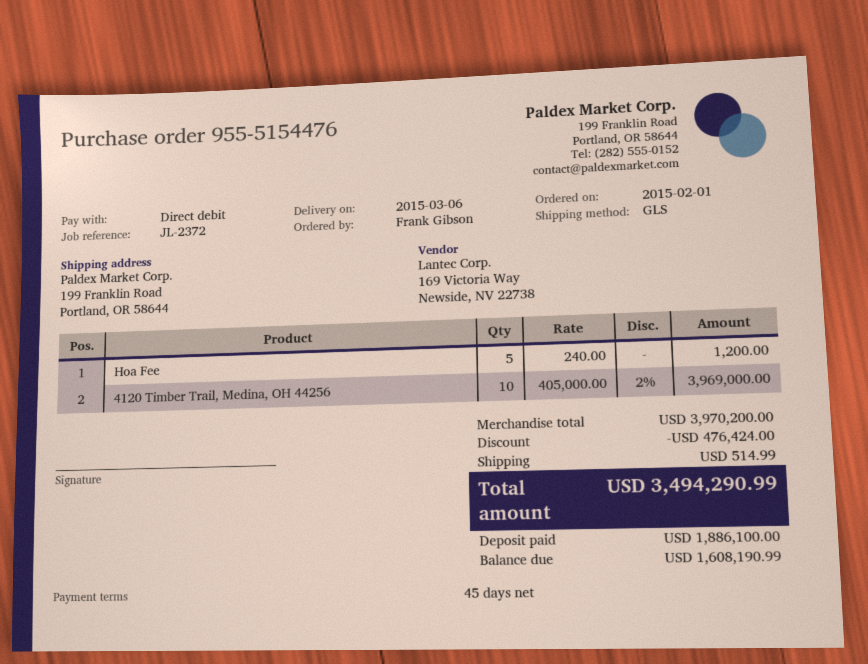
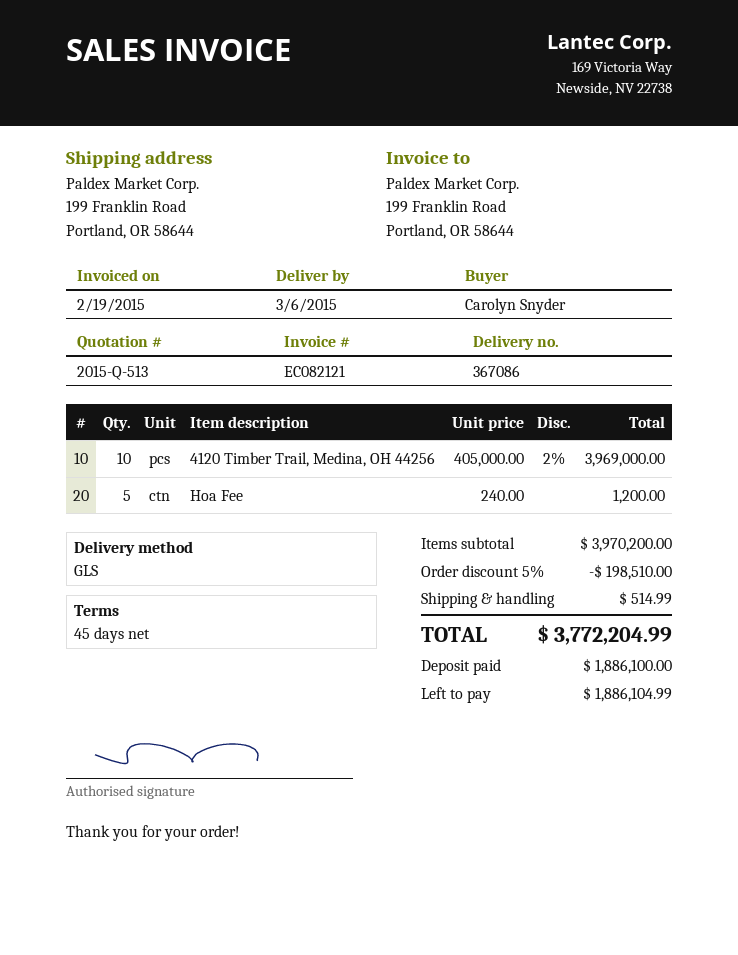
ordered by: Frank Gibson -> Carolyn Snyder
discount: 476424.00 -> 198510.00
total: 3494290.99 -> 3772204.99
balance: 1608190.99 -> 1886104.99

